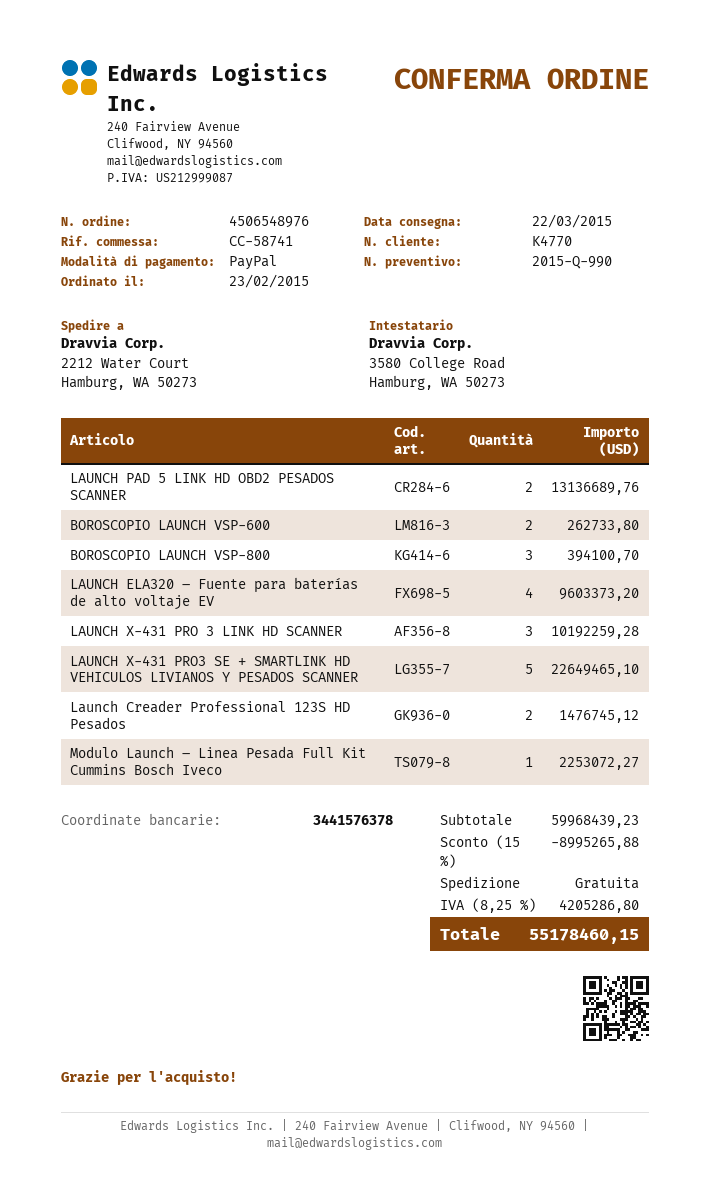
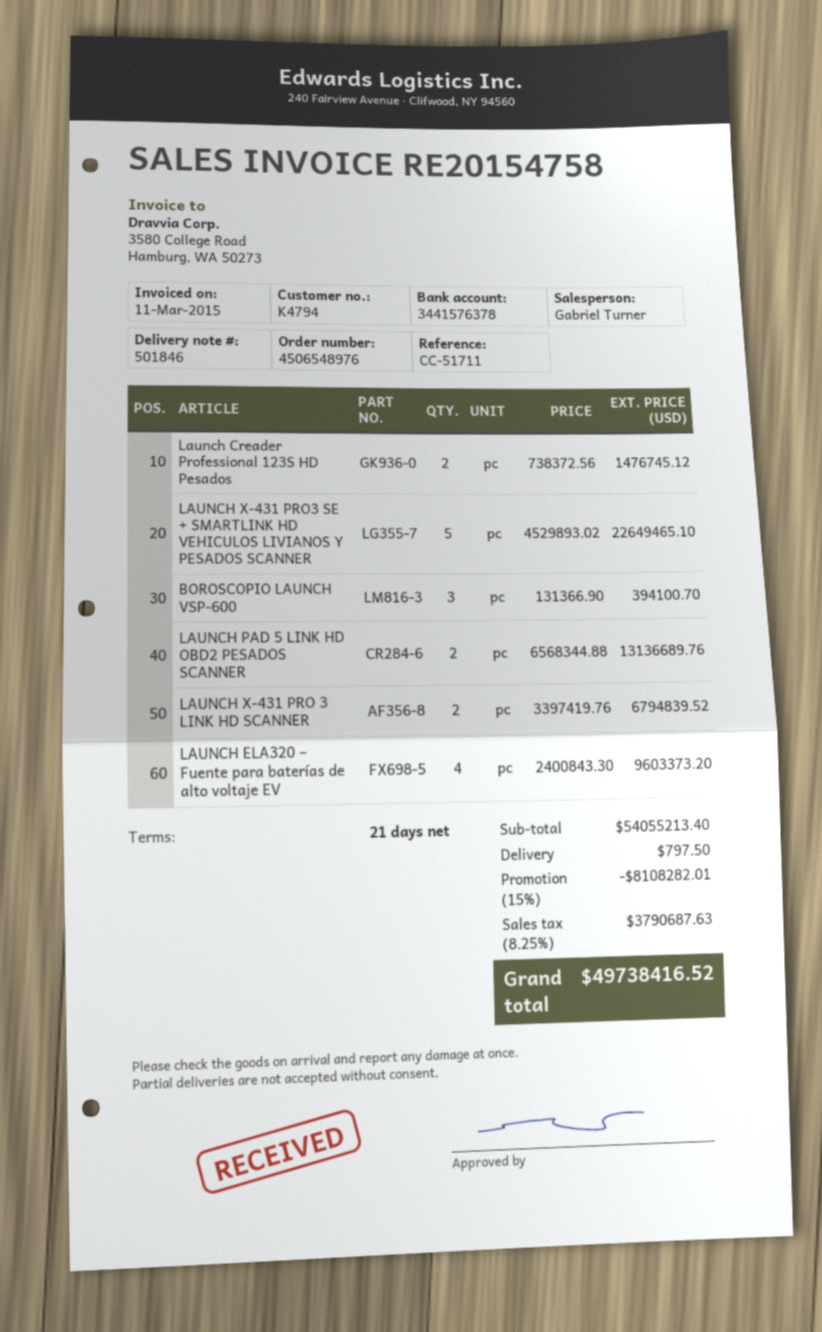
customer number: K4770 -> K4794
reference: CC-58741 -> CC-51711
BOROSCOPIO LAUNCH VSP-600: 2 for 262733.80 -> 3 for 394100.70
BOROSCOPIO LAUNCH VSP-800: 3 for 394100.70 -> none
LAUNCH X-431 PRO 3 LINK HD SCANNER: 3 for 10192259.28 -> 2 for 6794839.52
Modulo Launch – Linea Pesada Full Kit Cummins Bosch Iveco: 1 for 2253072.27 -> none
subtotal: 59968439.23 -> 54055213.40
discount: 15% = 8995265.88 -> 15% = 8108282.01
shipping: 0.00 -> 797.50
tax: 8.25% = 4205286.80 -> 8.25% = 3790687.63
total: 55178460.15 -> 49738416.52

